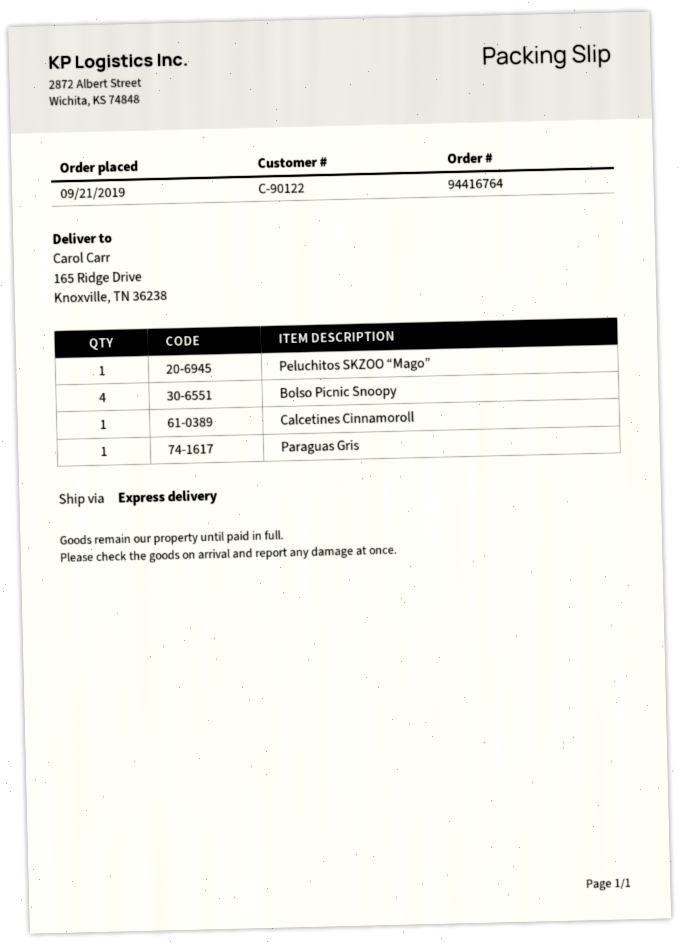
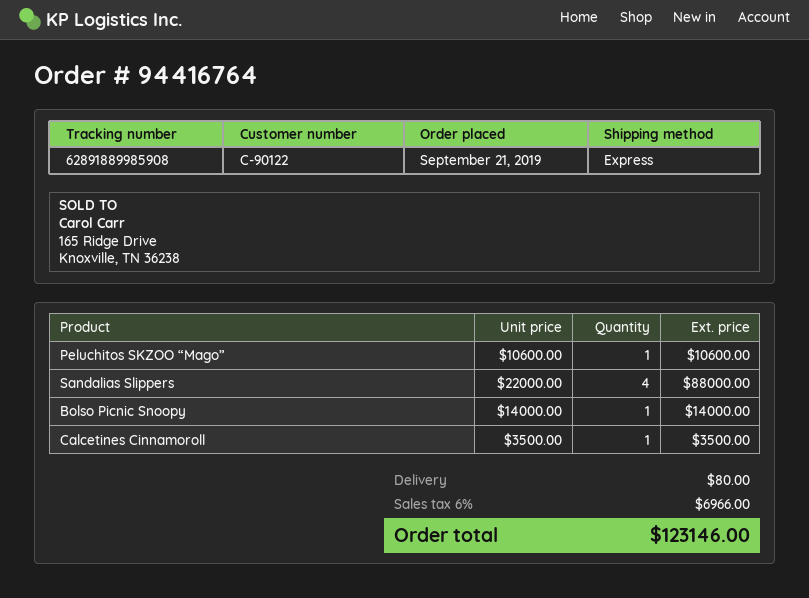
Bolso Picnic Snoopy: 4 -> 1
Paraguas Gris: 1 -> none
Sandalias Slippers: none -> 4

